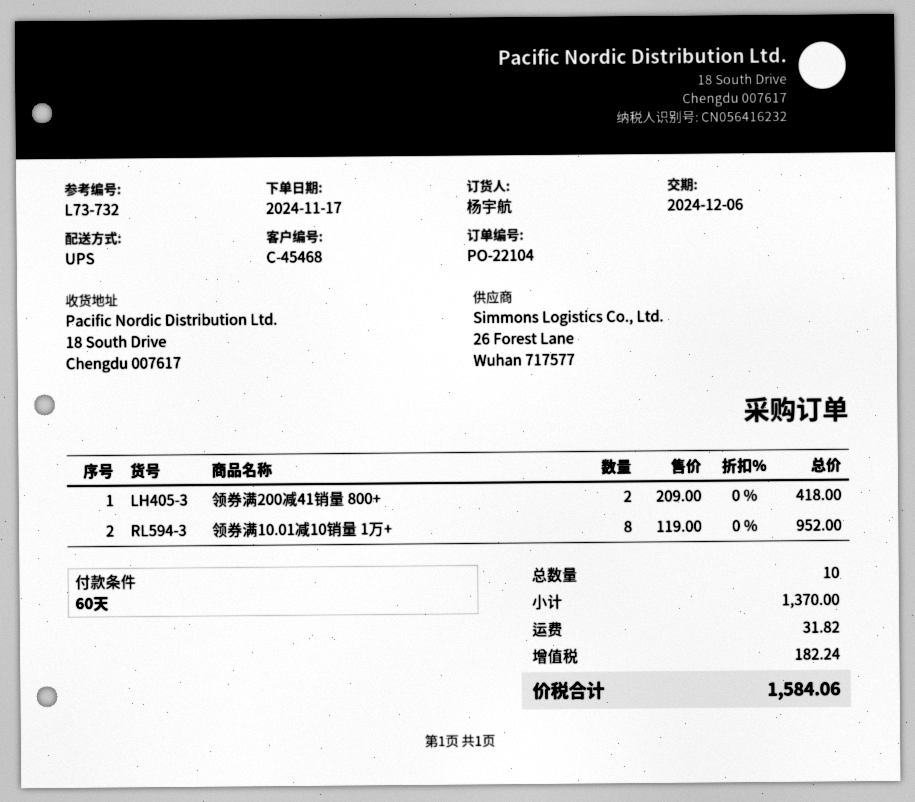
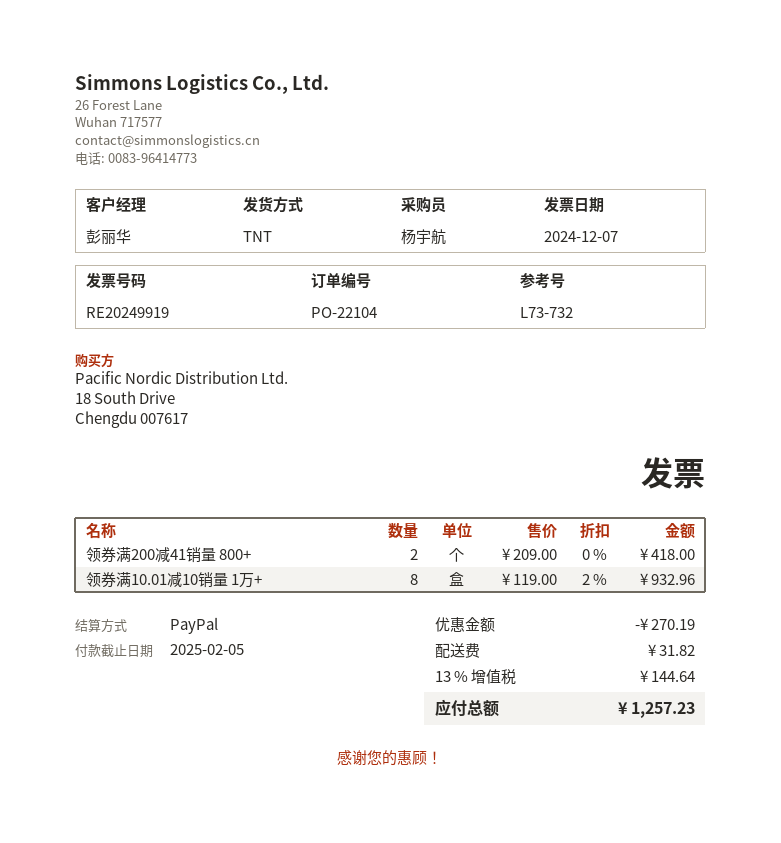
shipping method: UPS -> TNT
领券满10.01减10销量 1万+: 8 x 119.00 = 952.00 -> 8 x 119.00 - 2% = 932.96
discount: none -> 270.19
tax: 182.24 -> 144.64
total: 1584.06 -> 1257.23

